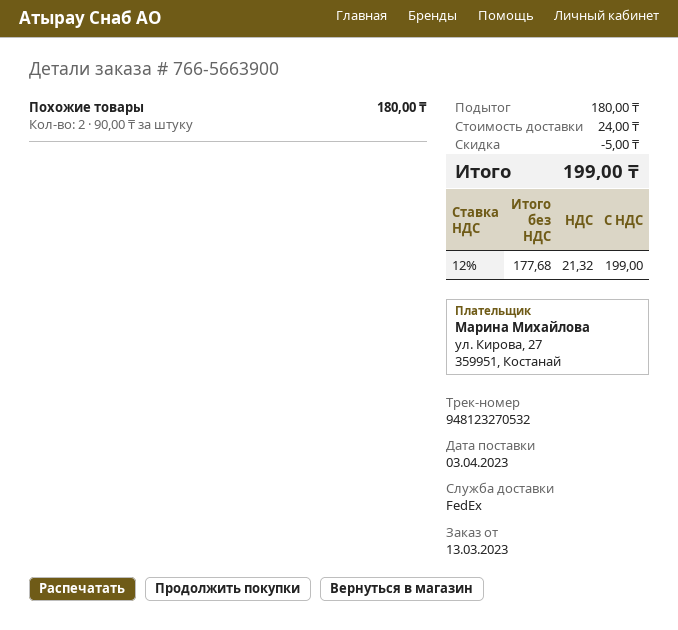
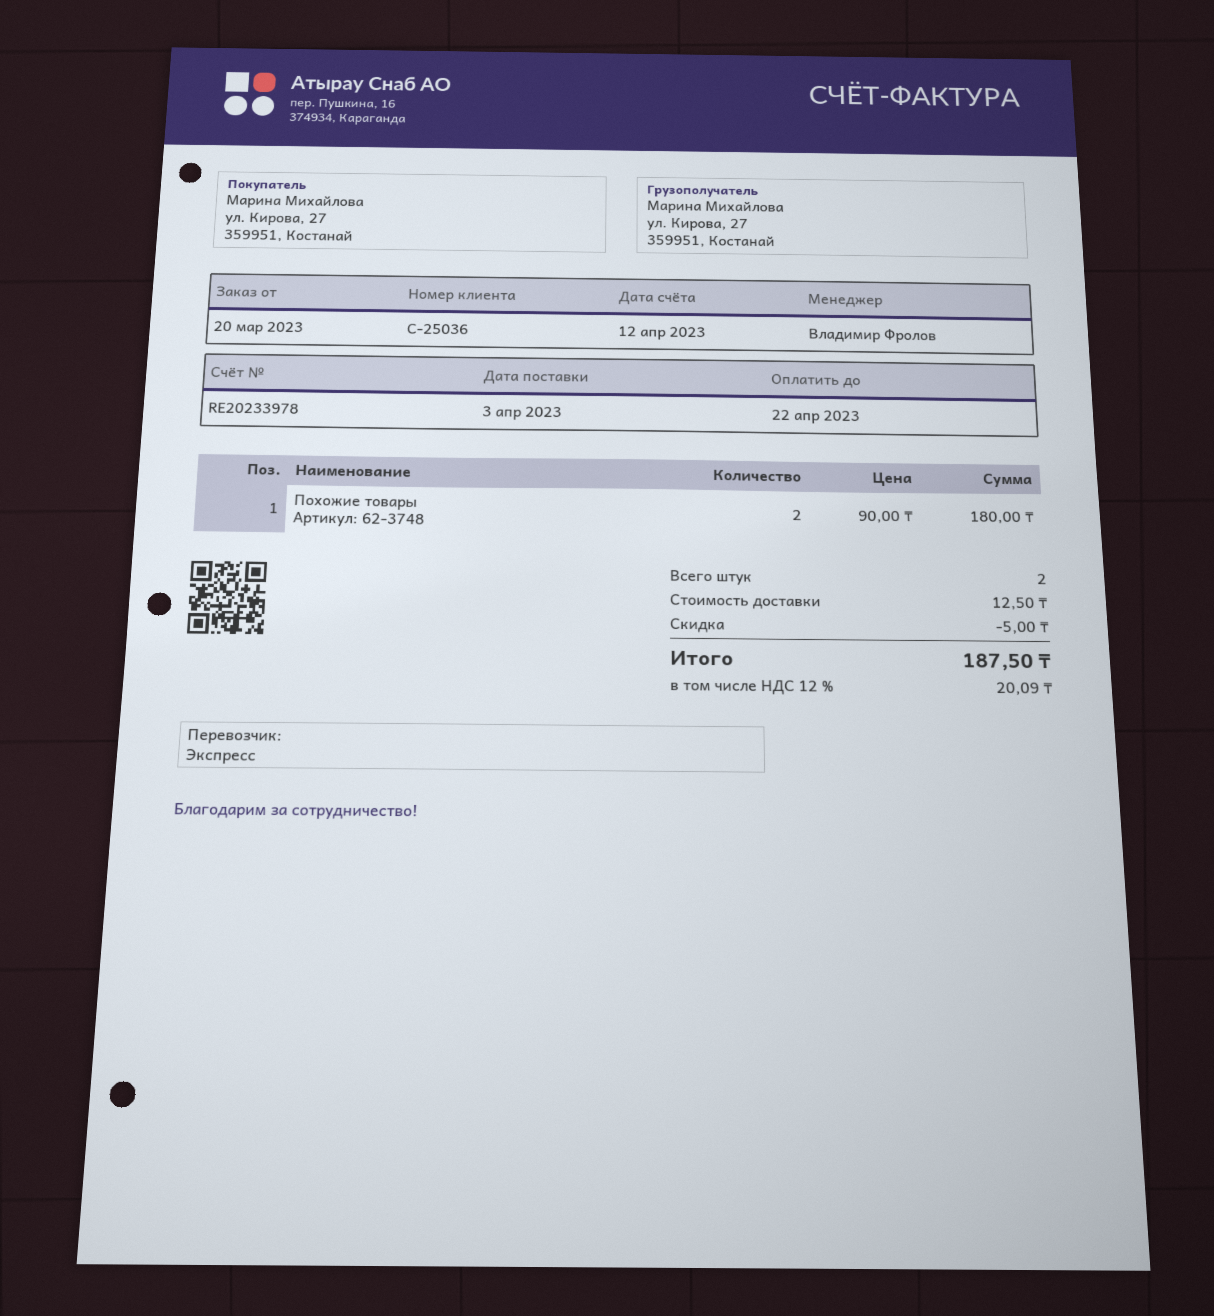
order date: 2023-03-13 -> 2023-03-20
shipping method: FedEx -> express
shipping: 24.00 -> 12.50
tax: 12% = 21.32 -> 12% = 20.09
total: 199.00 -> 187.50

